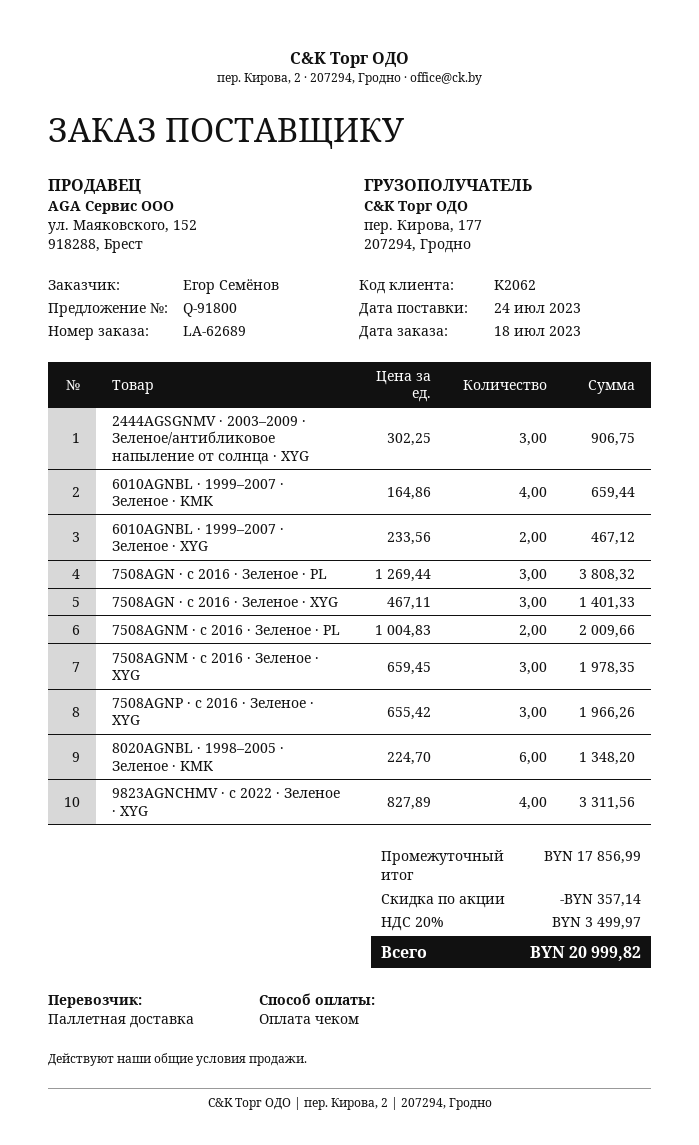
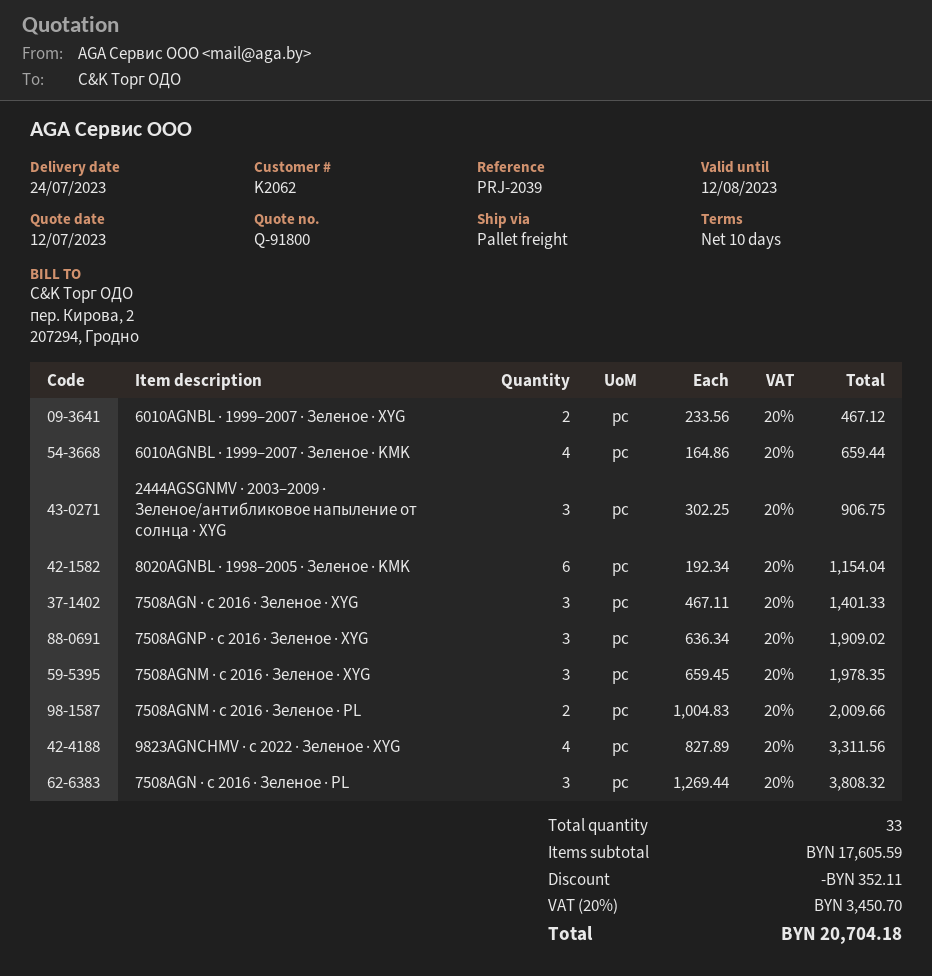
7508AGNP · с 2016 · Зеленое · XYG: 3 x 655.42 = 1966.26 -> 3 x 636.34 = 1909.02
8020AGNBL · 1998–2005 · Зеленое · KMK: 6 x 224.70 = 1348.20 -> 6 x 192.34 = 1154.04
subtotal: 17856.99 -> 17605.59
discount: 357.14 -> 352.11
tax: 20% = 3499.97 -> 20% = 3450.70
total: 20999.82 -> 20704.18

